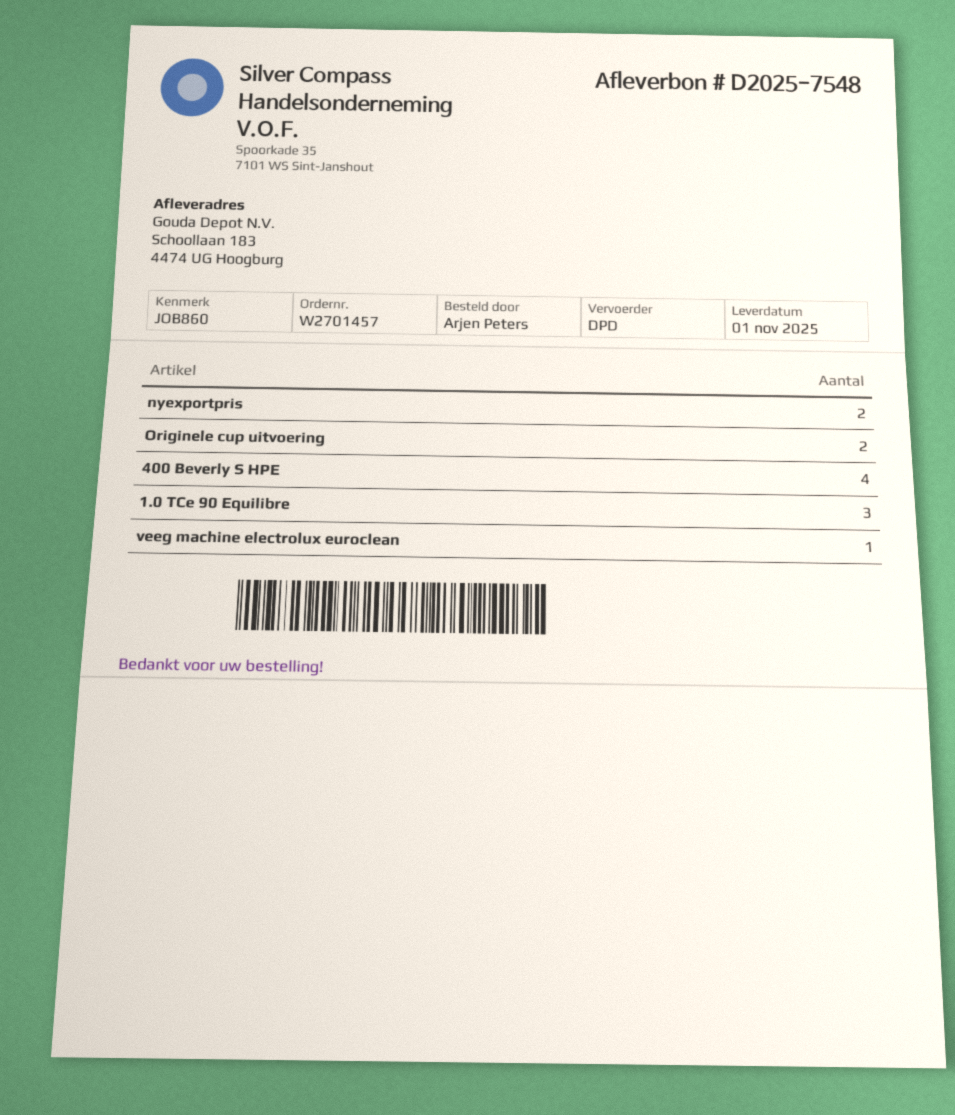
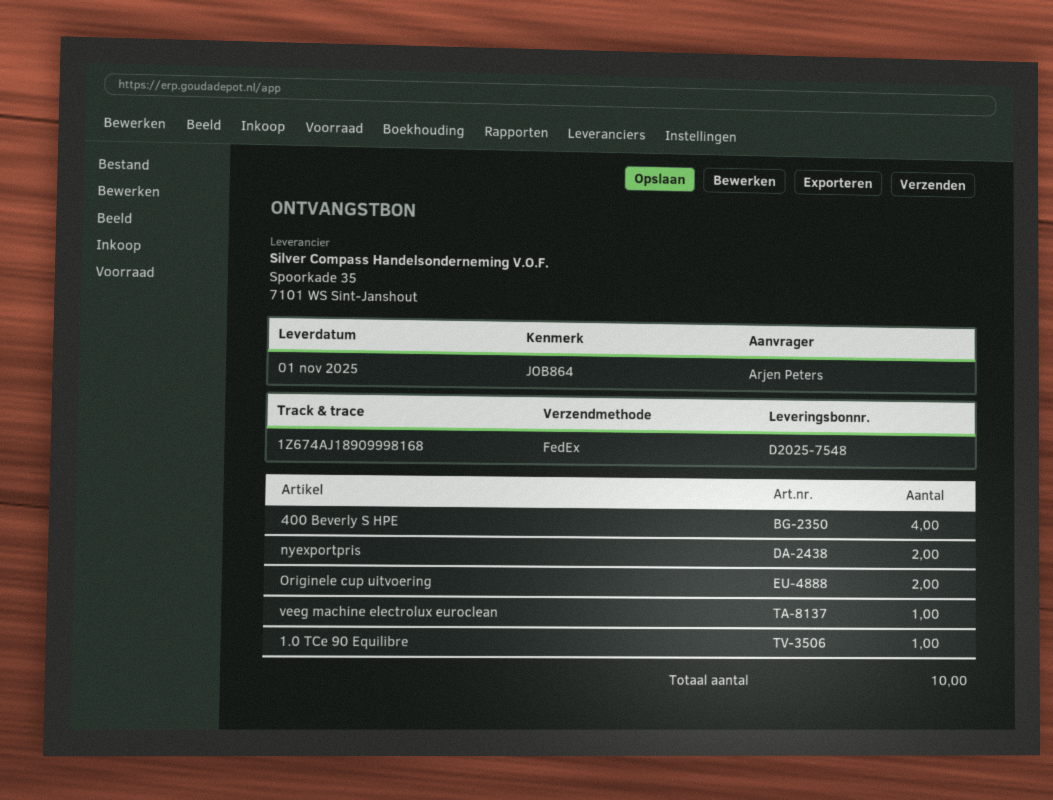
reference: JOB860 -> JOB864
shipping method: DPD -> FedEx
1.0 TCe 90 Equilibre: 3 -> 1

